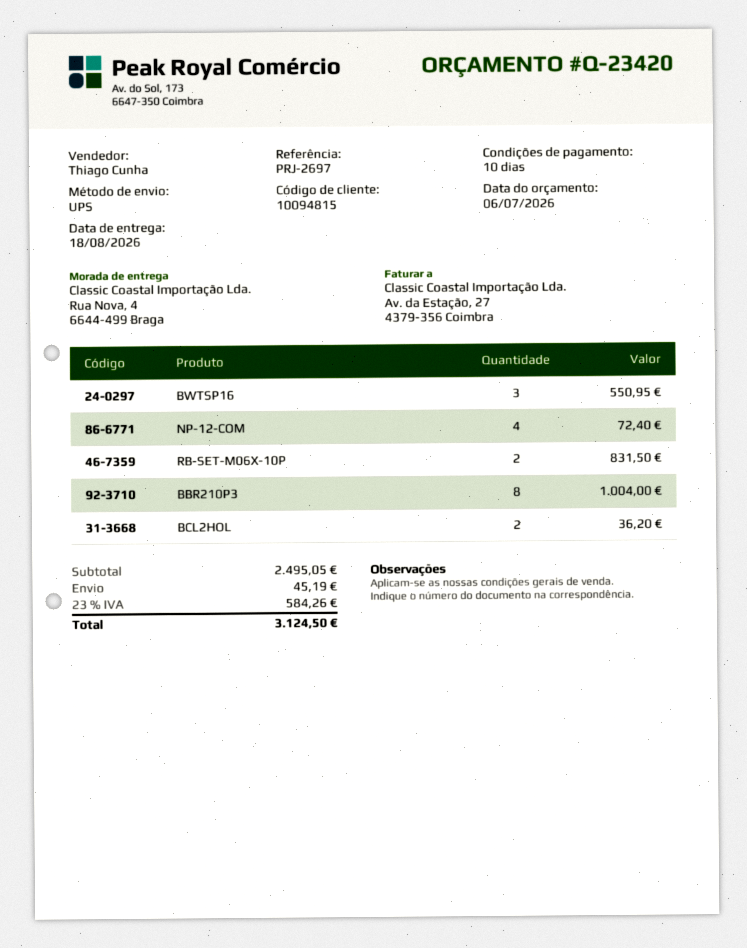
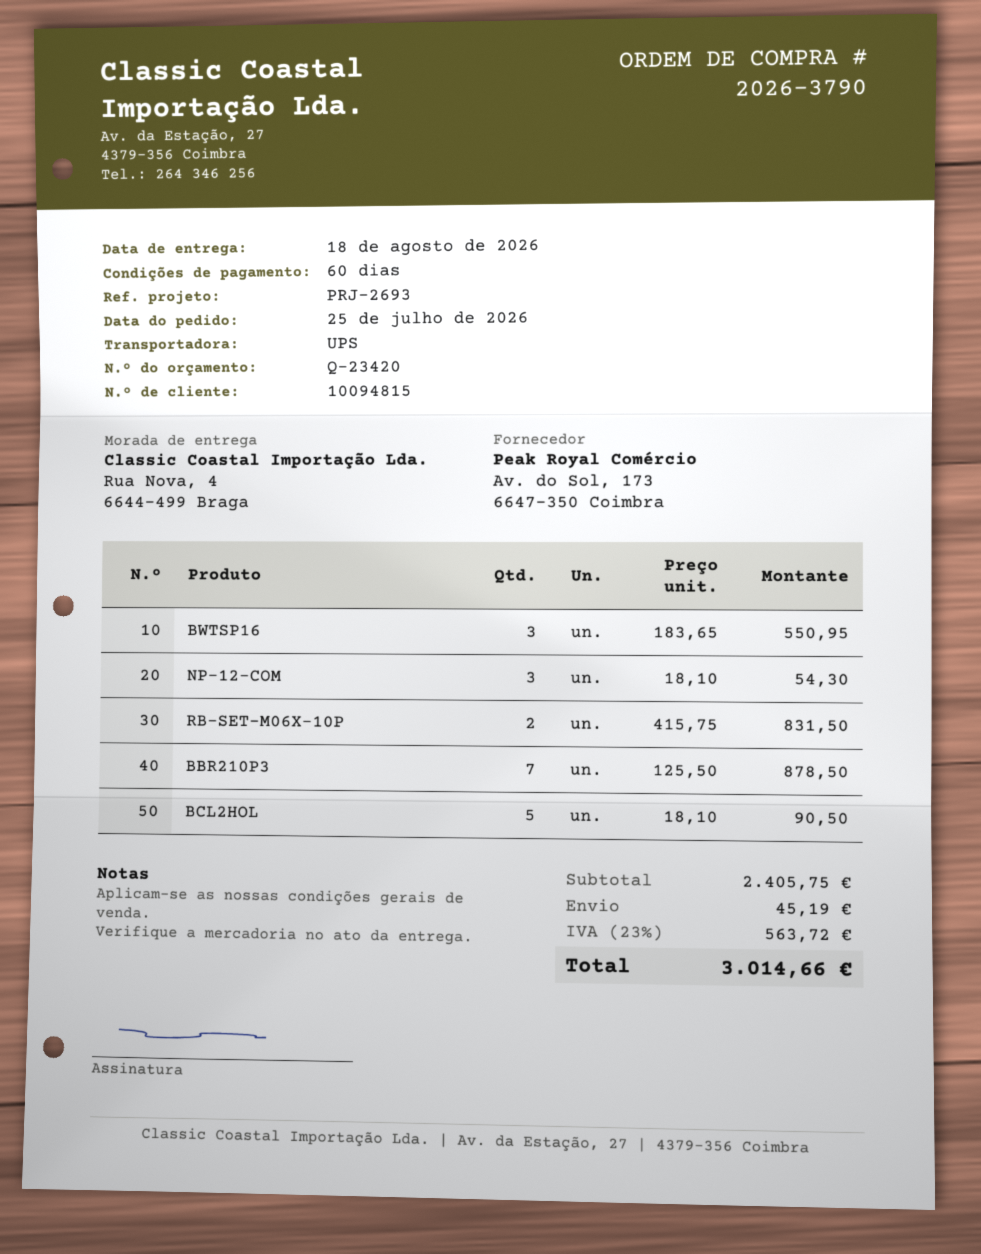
payment terms: 10 days -> 60 days
reference: PRJ-2697 -> PRJ-2693
NP-12-COM: 4 for 72.40 -> 3 for 54.30
BBR210P3: 8 for 1004.00 -> 7 for 878.50
BCL2HOL: 2 for 36.20 -> 5 for 90.50
subtotal: 2495.05 -> 2405.75
tax: 23% = 584.26 -> 23% = 563.72
total: 3124.50 -> 3014.66

